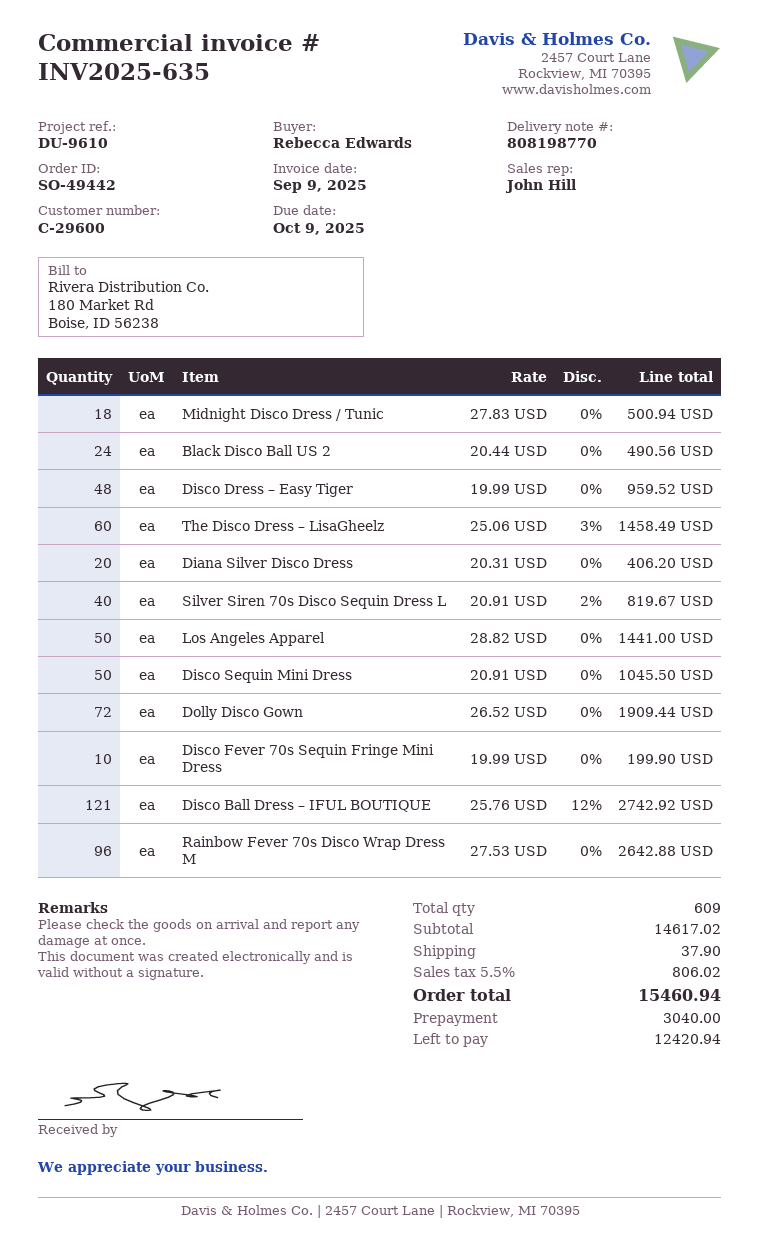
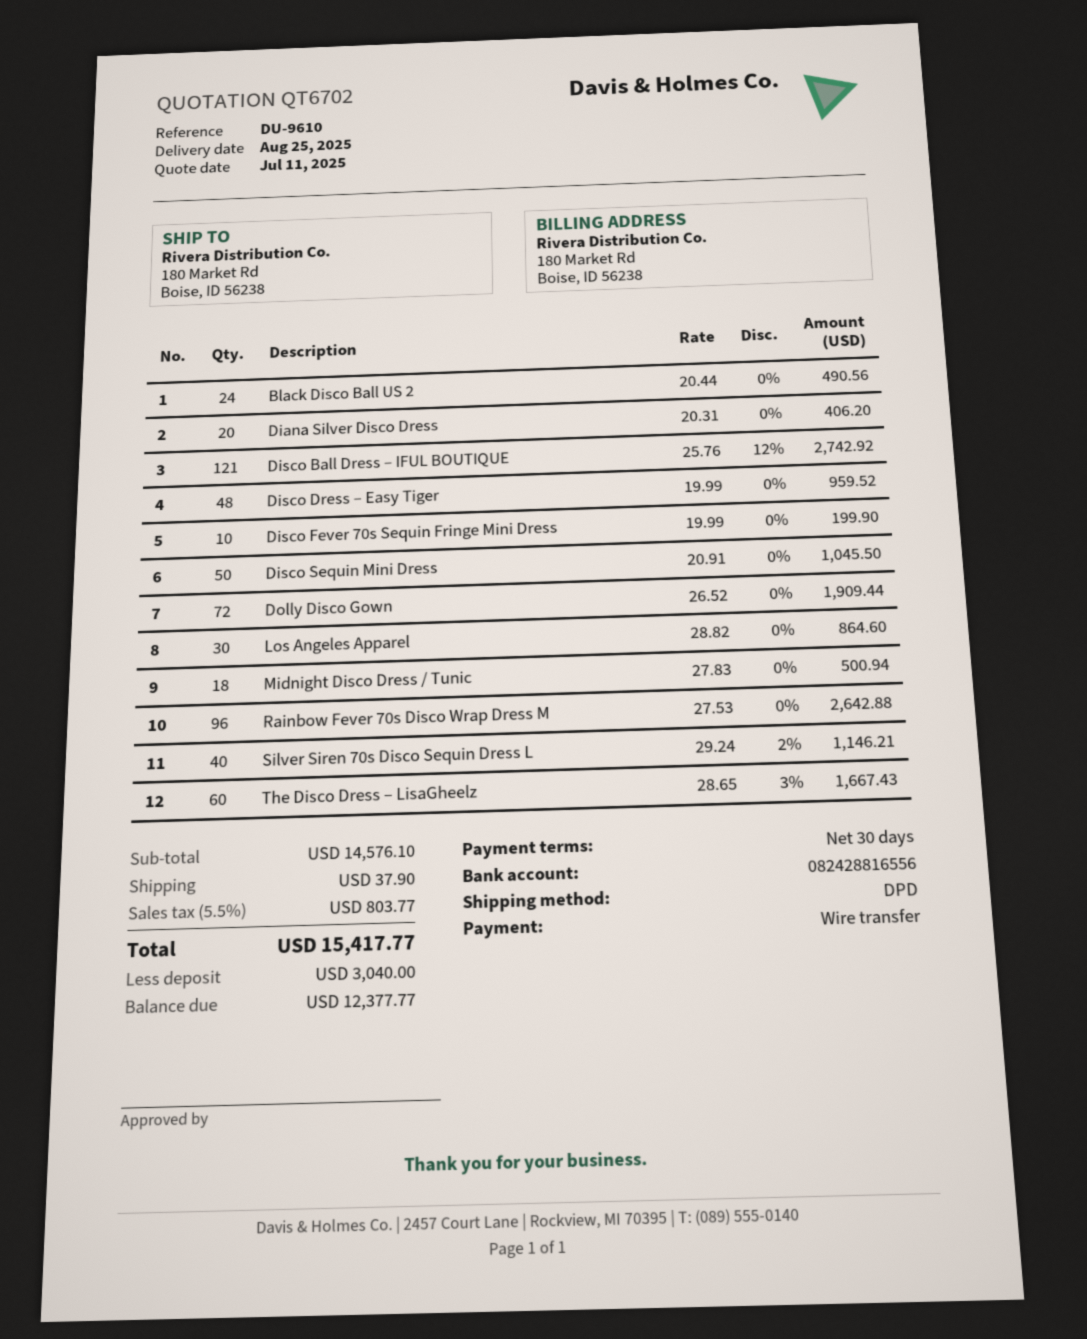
The Disco Dress – LisaGheelz: 60 x 25.06 - 3% = 1458.49 -> 60 x 28.65 - 3% = 1667.43
Silver Siren 70s Disco Sequin Dress L: 40 x 20.91 - 2% = 819.67 -> 40 x 29.24 - 2% = 1146.21
Los Angeles Apparel: 50 x 28.82 = 1441.00 -> 30 x 28.82 = 864.60
subtotal: 14617.02 -> 14576.10
tax: 5.5% = 806.02 -> 5.5% = 803.77
total: 15460.94 -> 15417.77
balance: 12420.94 -> 12377.77

